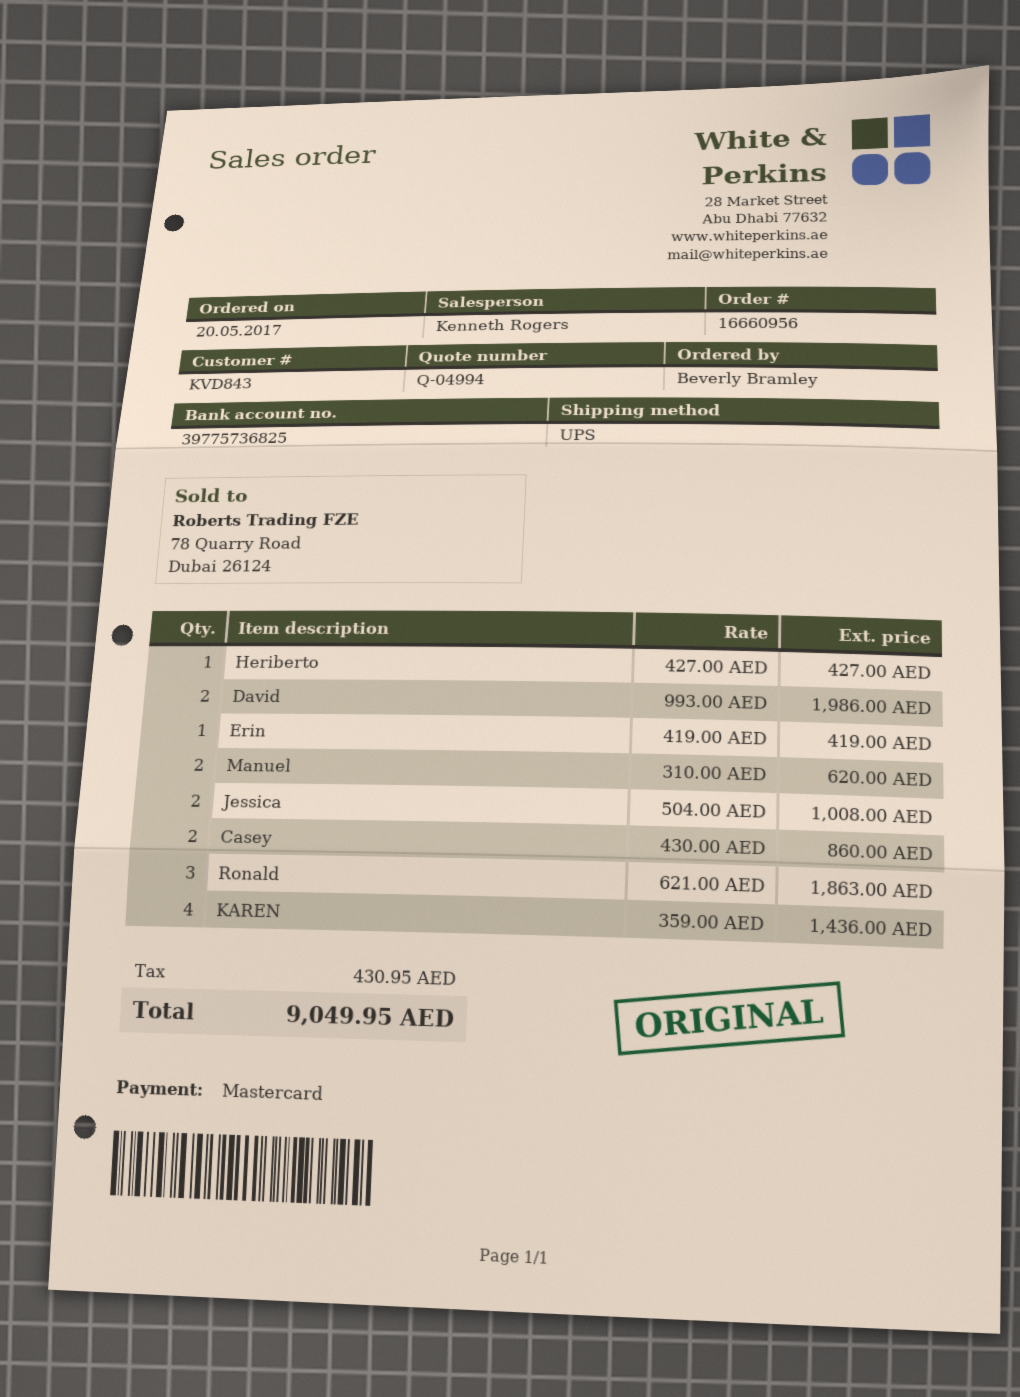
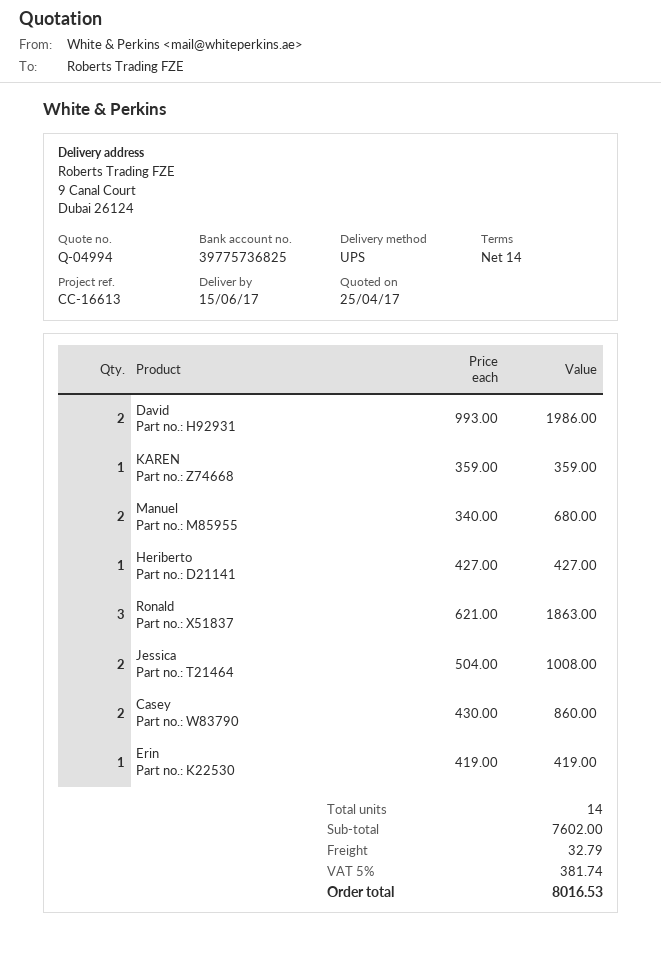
Manuel: 2 x 310.00 = 620.00 -> 2 x 340.00 = 680.00
KAREN: 4 x 359.00 = 1436.00 -> 1 x 359.00 = 359.00
shipping: none -> 32.79
tax: 430.95 -> 381.74
total: 9049.95 -> 8016.53

